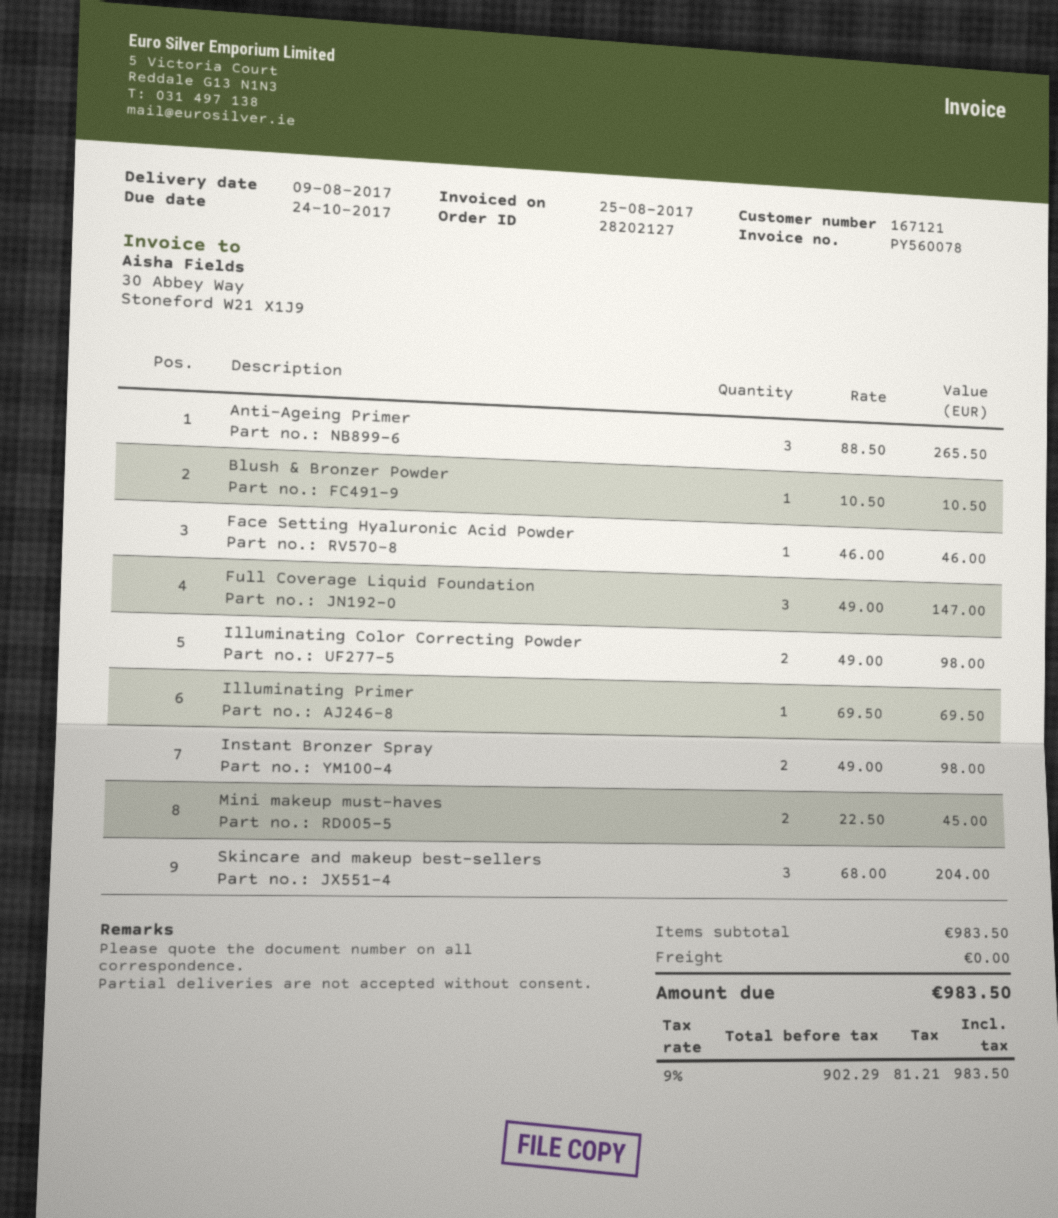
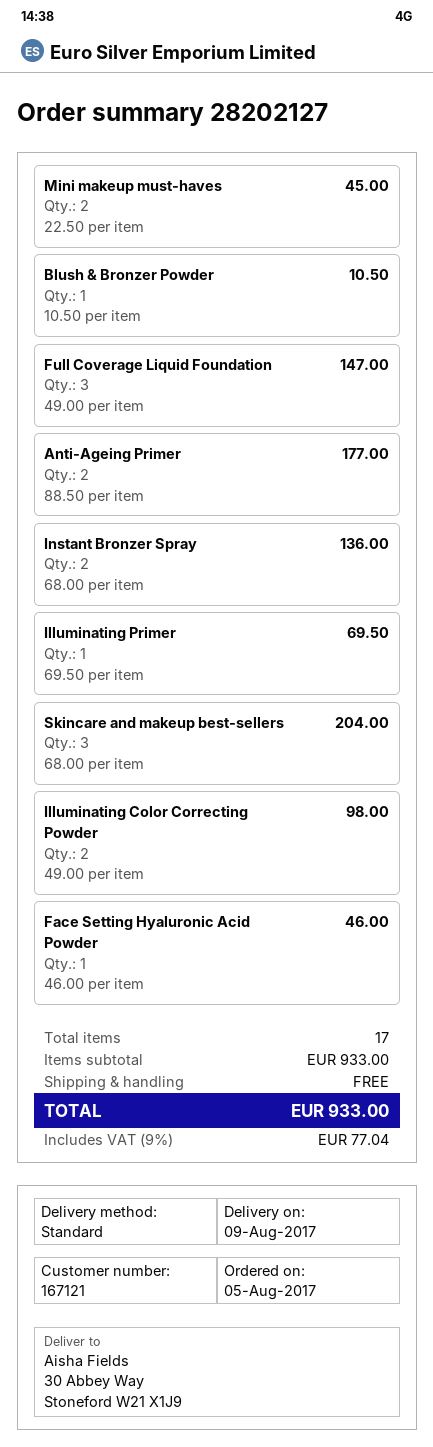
Anti‑Ageing Primer: 3 x 88.50 = 265.50 -> 2 x 88.50 = 177.00
Instant Bronzer Spray: 2 x 49.00 = 98.00 -> 2 x 68.00 = 136.00
subtotal: 983.50 -> 933.00
tax: 9% = 81.21 -> 9% = 77.04
total: 983.50 -> 933.00

